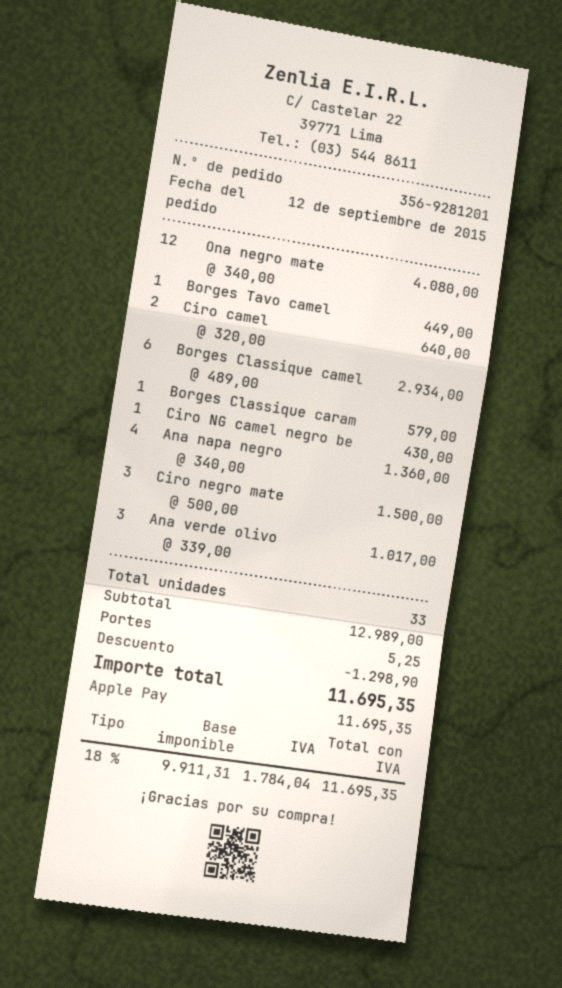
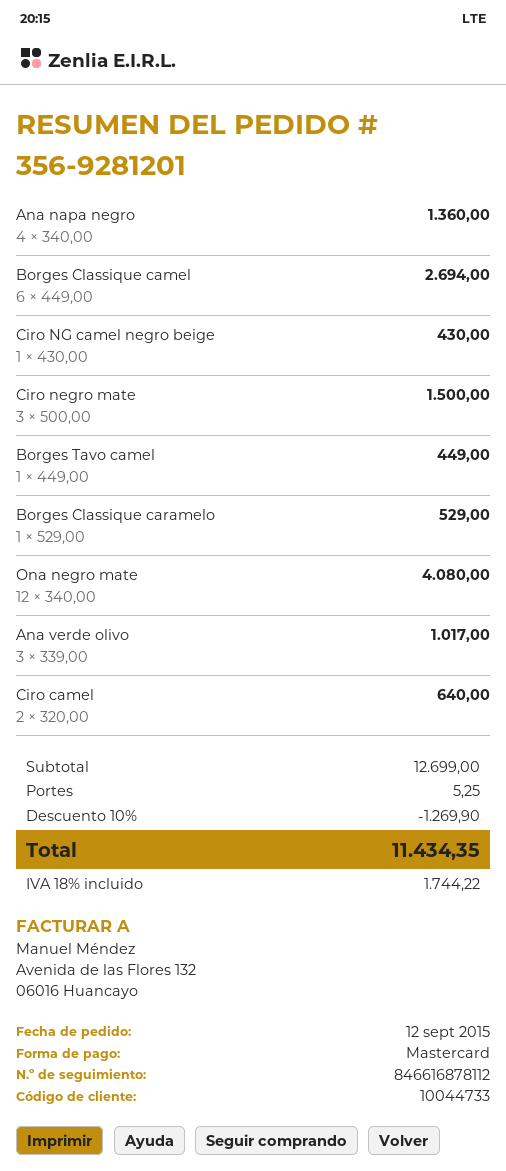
payment method: Apple Pay -> Mastercard
Borges Classique camel: 6 x 489.00 = 2934.00 -> 6 x 449.00 = 2694.00
Borges Classique caram: 1 x 579.00 = 579.00 -> 1 x 529.00 = 529.00
subtotal: 12989.00 -> 12699.00
discount: 1298.90 -> 1269.90
tax: 18% = 1784.04 -> 18% = 1744.22
total: 11695.35 -> 11434.35

